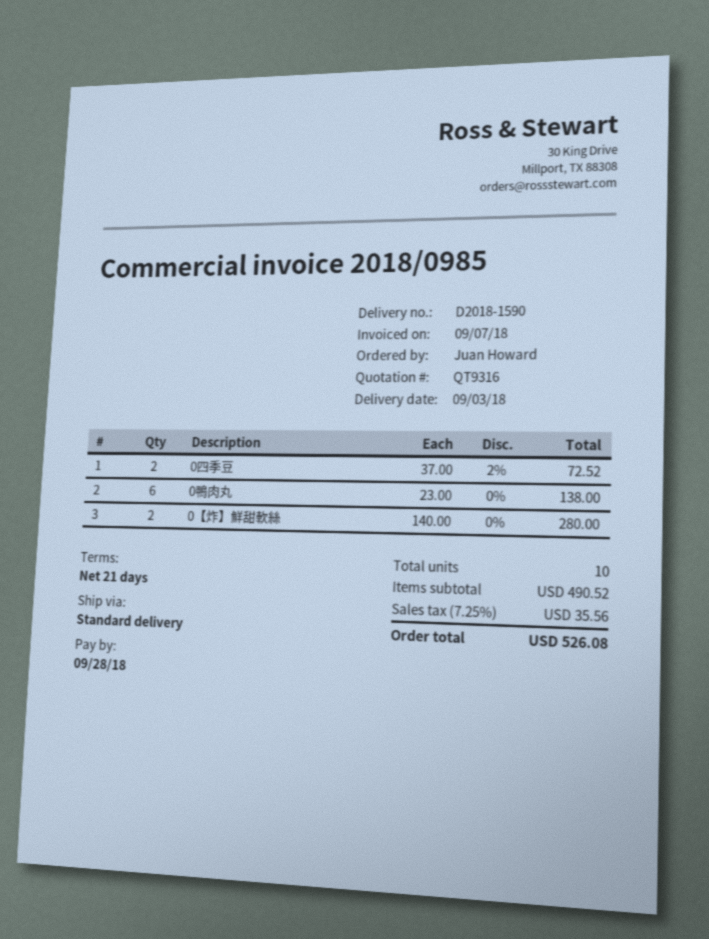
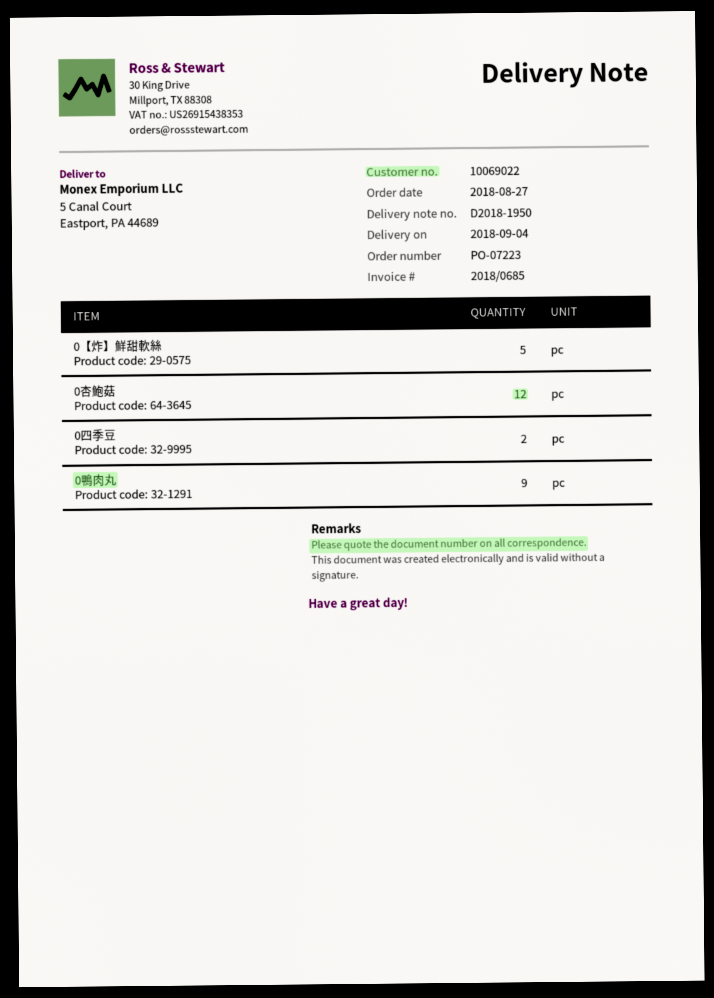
delivery note number: D2018-1590 -> D2018-1950
delivery date: 2018-09-03 -> 2018-09-04
invoice number: 2018/0985 -> 2018/0685
0鴨肉丸: 6 -> 9
0【炸】鮮甜軟絲: 2 -> 5
0杏鮑菇: none -> 12

